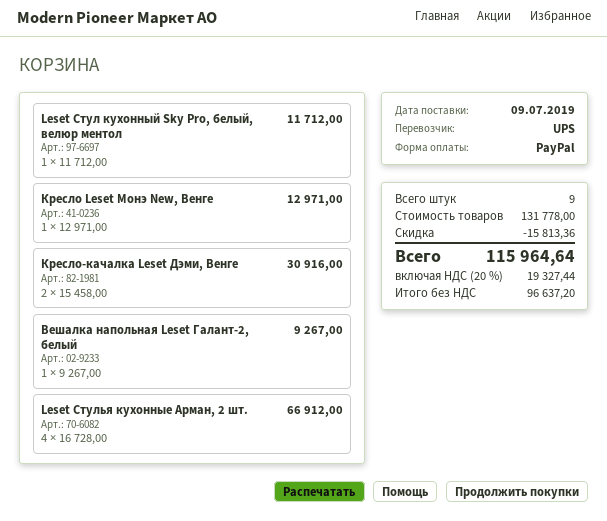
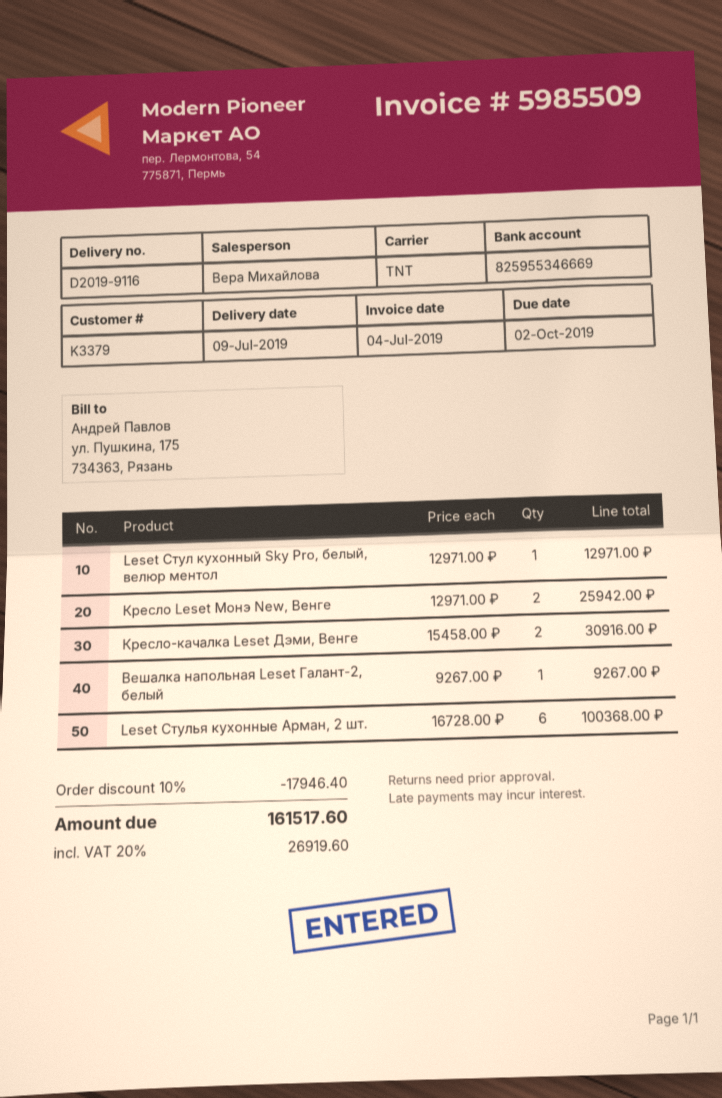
shipping method: UPS -> TNT
Leset Стул кухонный Sky Pro, белый, велюр ментол: 1 x 11712.00 = 11712.00 -> 1 x 12971.00 = 12971.00
Кресло Leset Монэ New, Венге: 1 x 12971.00 = 12971.00 -> 2 x 12971.00 = 25942.00
Leset Стулья кухонные Арман, 2 шт.: 4 x 16728.00 = 66912.00 -> 6 x 16728.00 = 100368.00
discount: 15813.36 -> 17946.40
tax: 20% = 19327.44 -> 20% = 26919.60
total: 115964.64 -> 161517.60

